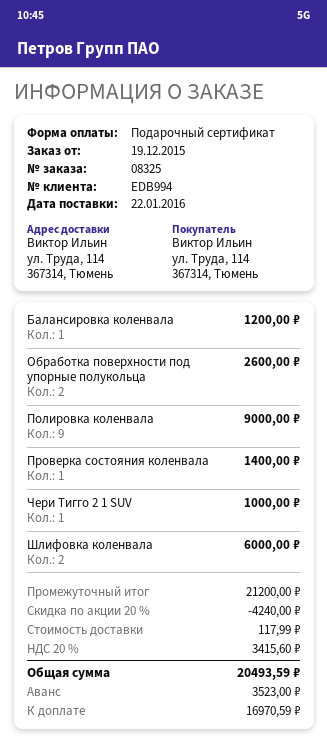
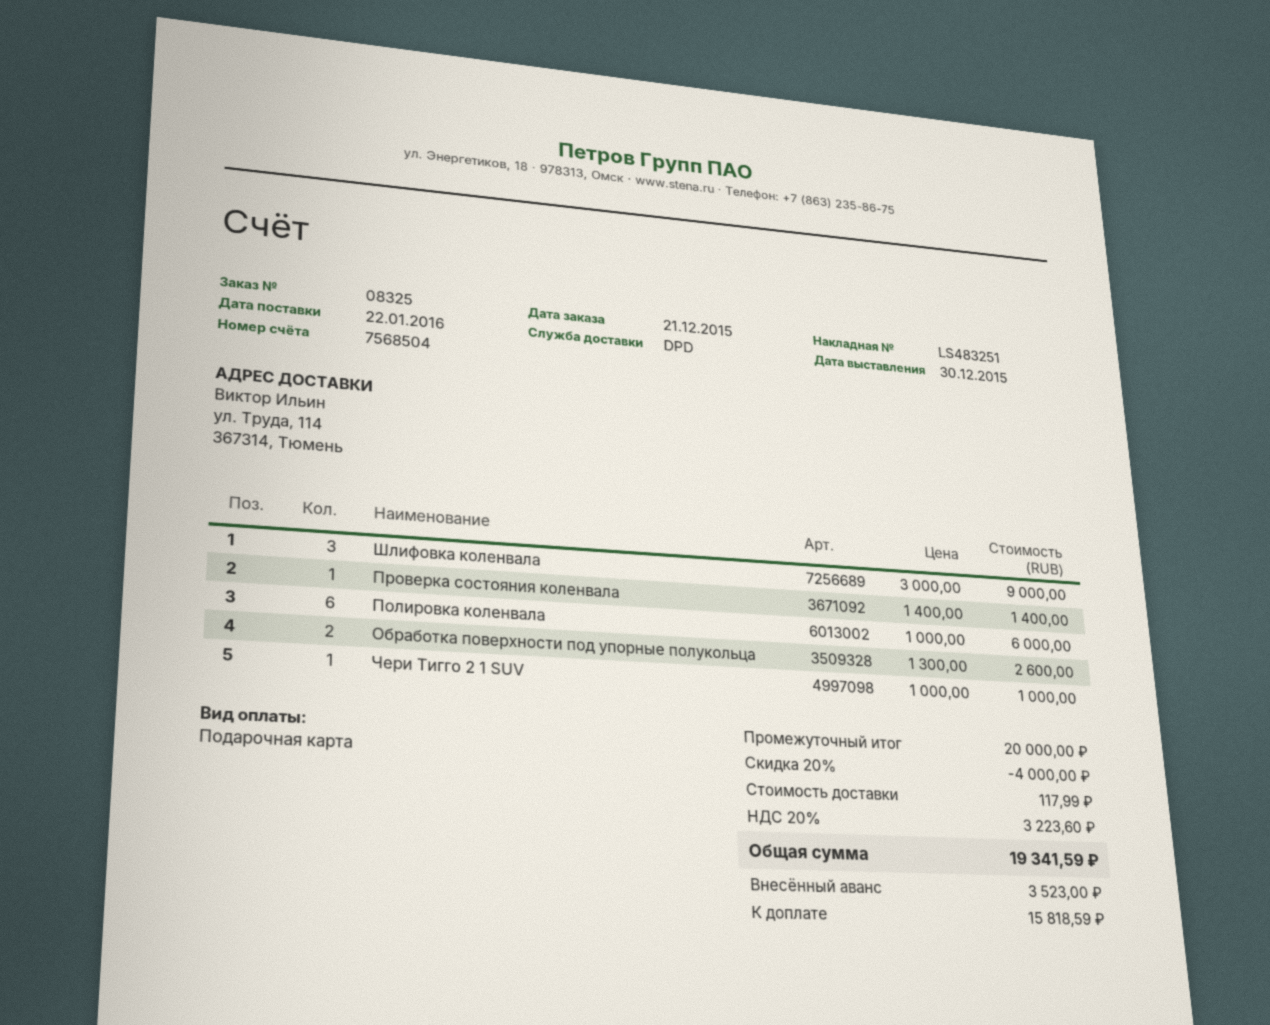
order date: 2015-12-19 -> 2015-12-21
Балансировка коленвала: 1 for 1200.00 -> none
Полировка коленвала: 9 for 9000.00 -> 6 for 6000.00
Шлифовка коленвала: 2 for 6000.00 -> 3 for 9000.00
subtotal: 21200.00 -> 20000.00
discount: 20% = 4240.00 -> 20% = 4000.00
tax: 20% = 3415.60 -> 20% = 3223.60
total: 20493.59 -> 19341.59
balance: 16970.59 -> 15818.59

